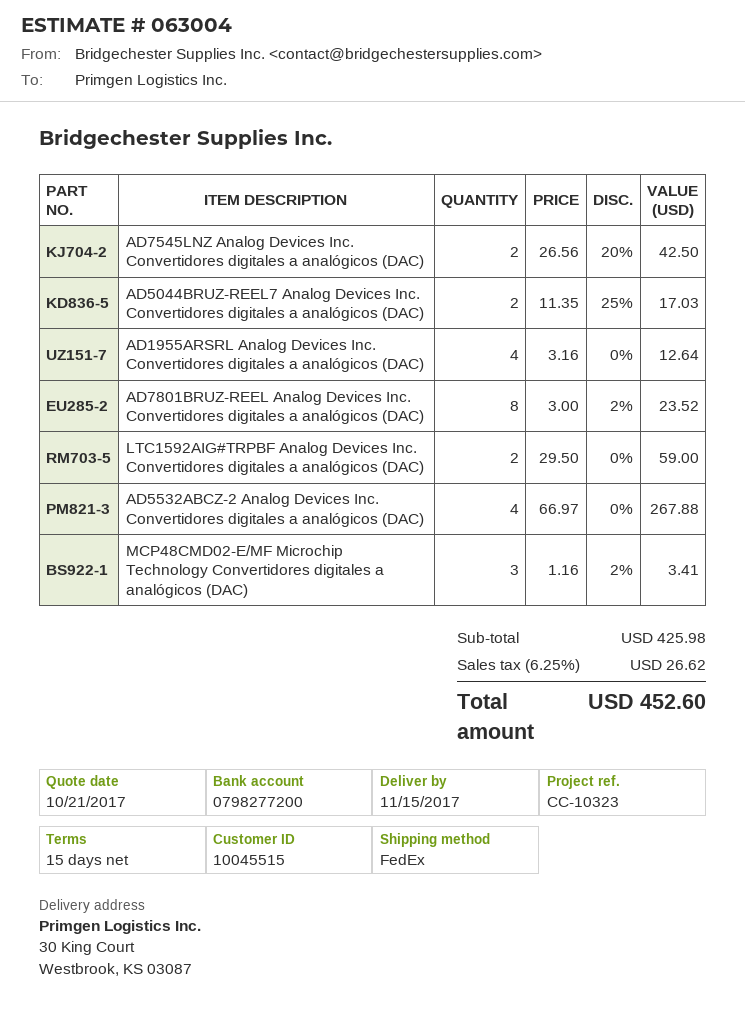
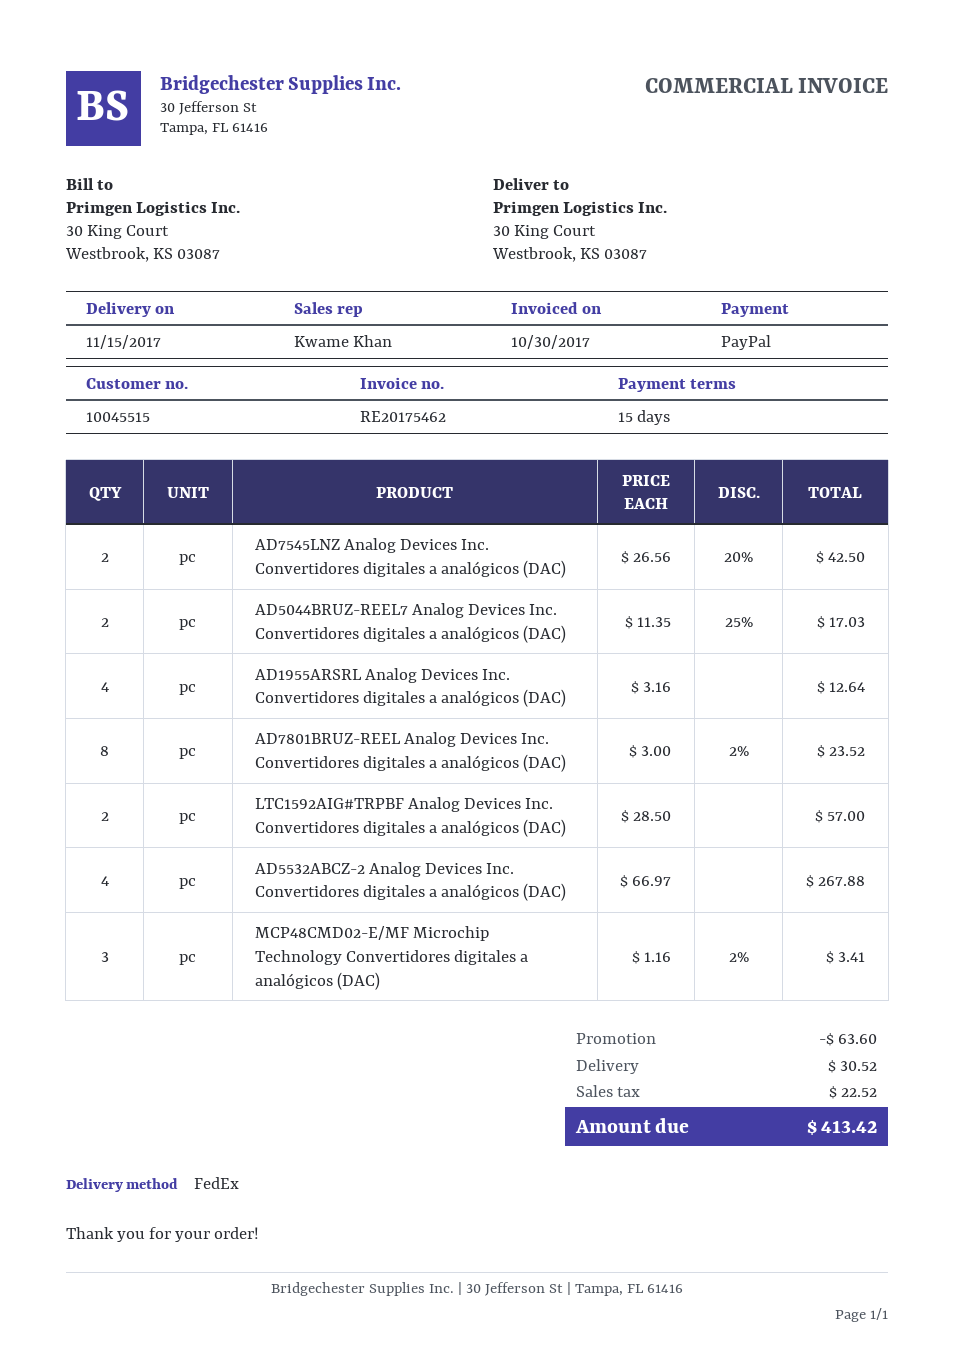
LTC1592AIG#TRPBF Analog Devices Inc. Convertidores digitales a analógicos (DAC): 2 x 29.50 = 59.00 -> 2 x 28.50 = 57.00
discount: none -> 63.60
shipping: none -> 30.52
tax: 26.62 -> 22.52
total: 452.60 -> 413.42

